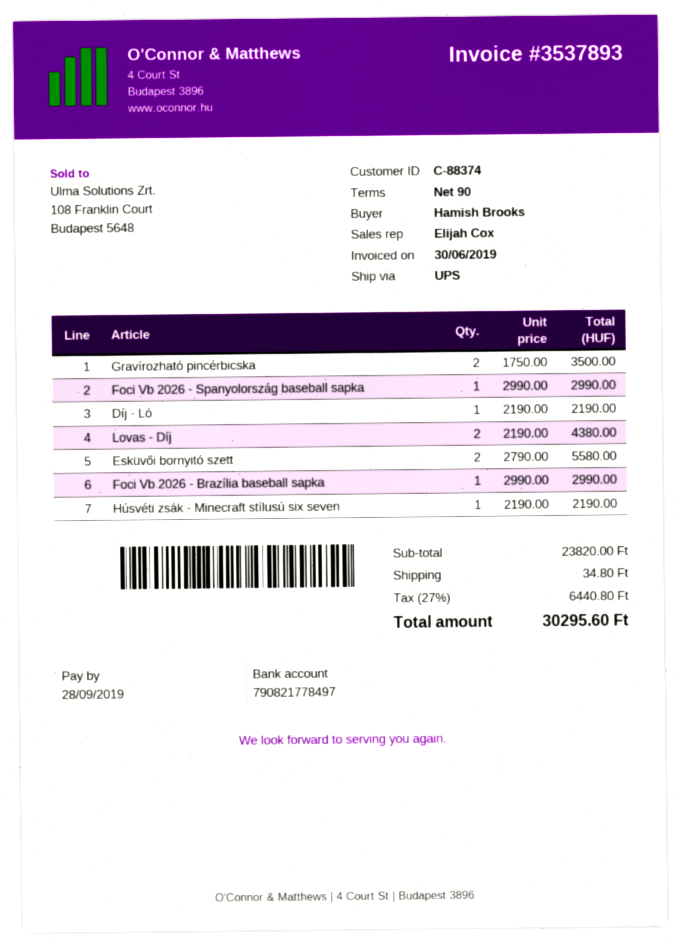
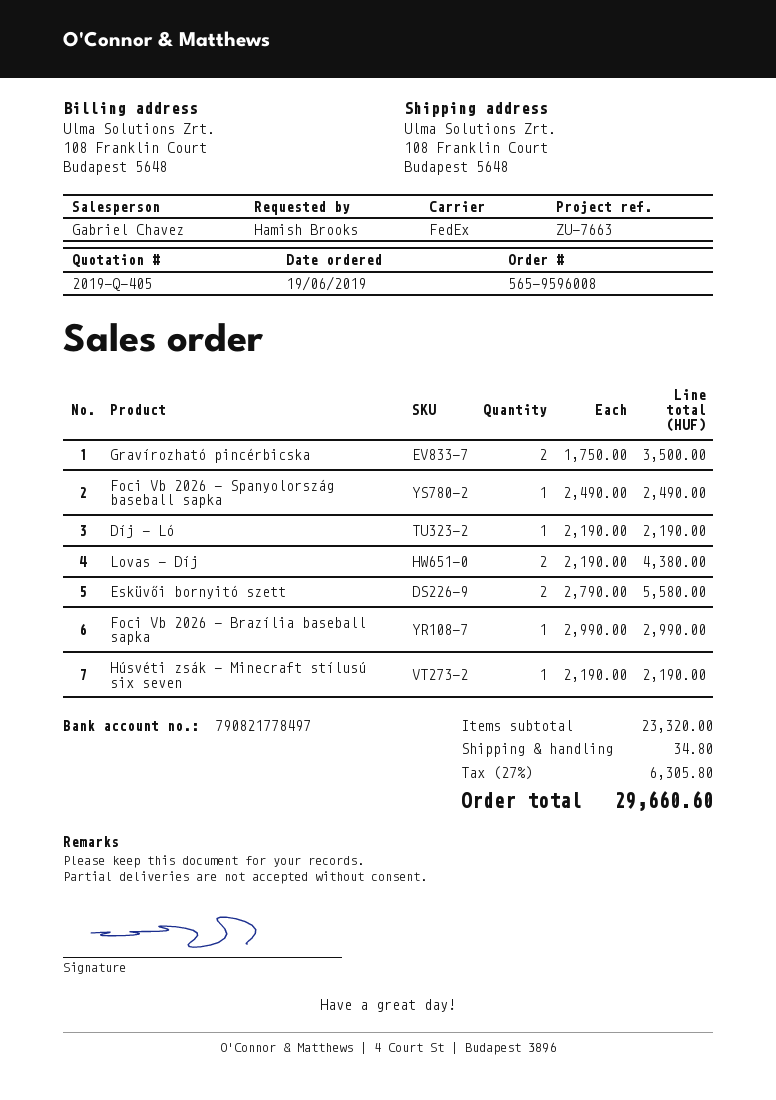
sales rep: Elijah Cox -> Gabriel Chavez
shipping method: UPS -> FedEx
Foci Vb 2026 - Spanyolország baseball sapka: 1 x 2990.00 = 2990.00 -> 1 x 2490.00 = 2490.00
subtotal: 23820.00 -> 23320.00
tax: 27% = 6440.80 -> 27% = 6305.80
total: 30295.60 -> 29660.60

